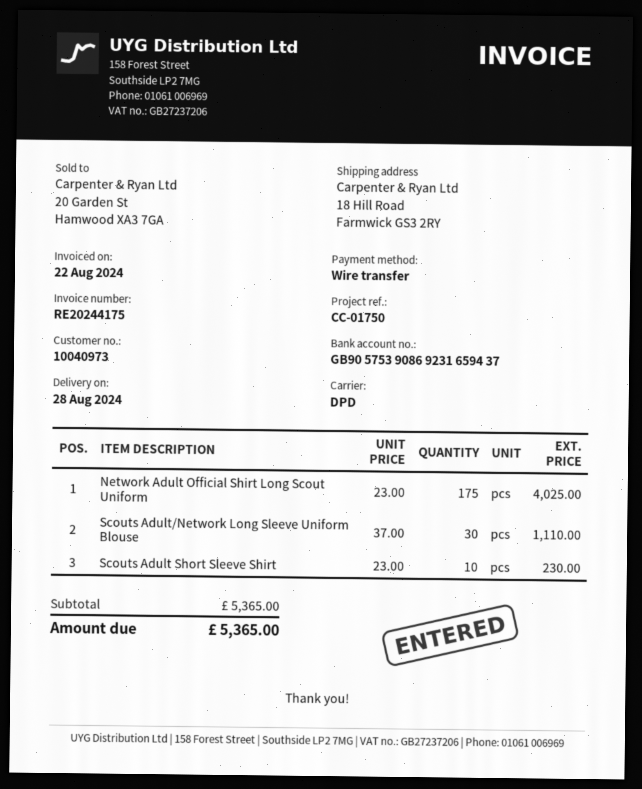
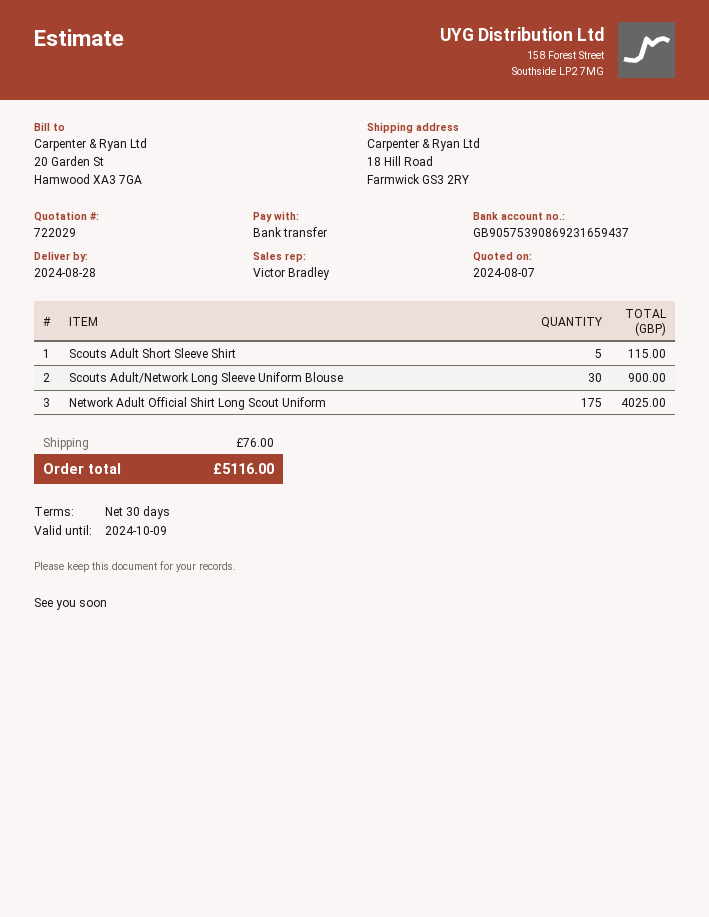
Scouts Adult/Network Long Sleeve Uniform Blouse: 30 for 1110.00 -> 30 for 900.00
Scouts Adult Short Sleeve Shirt: 10 for 230.00 -> 5 for 115.00
shipping: none -> 76.00
total: 5365.00 -> 5116.00

